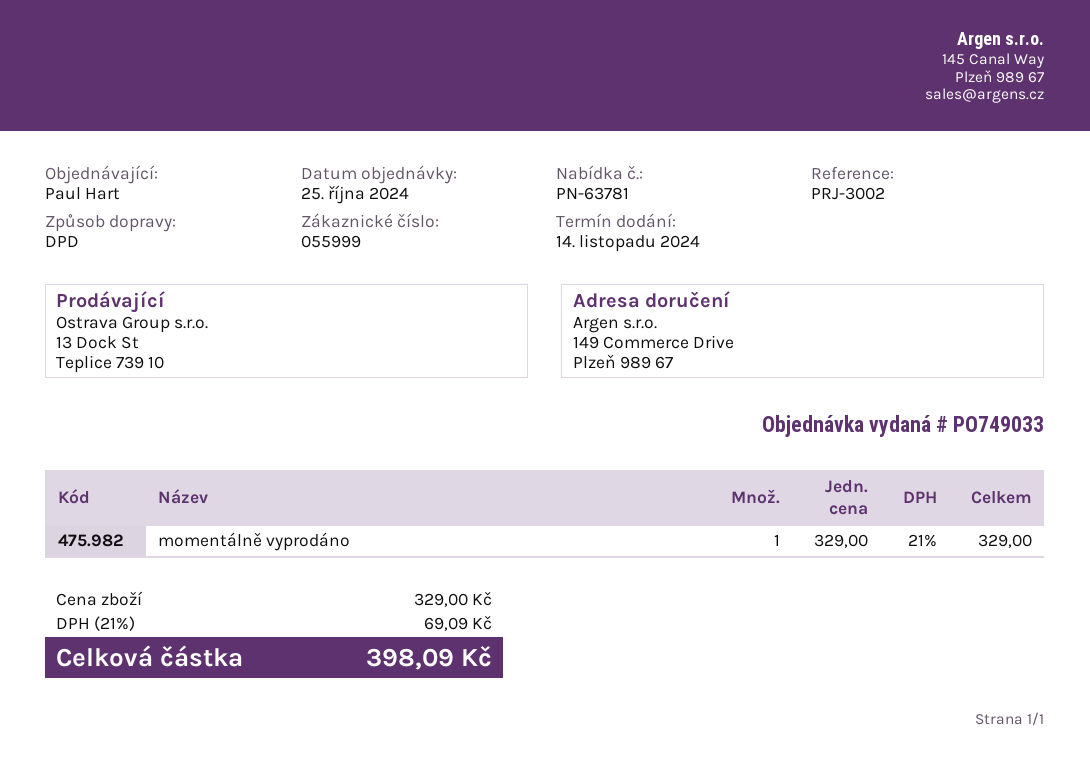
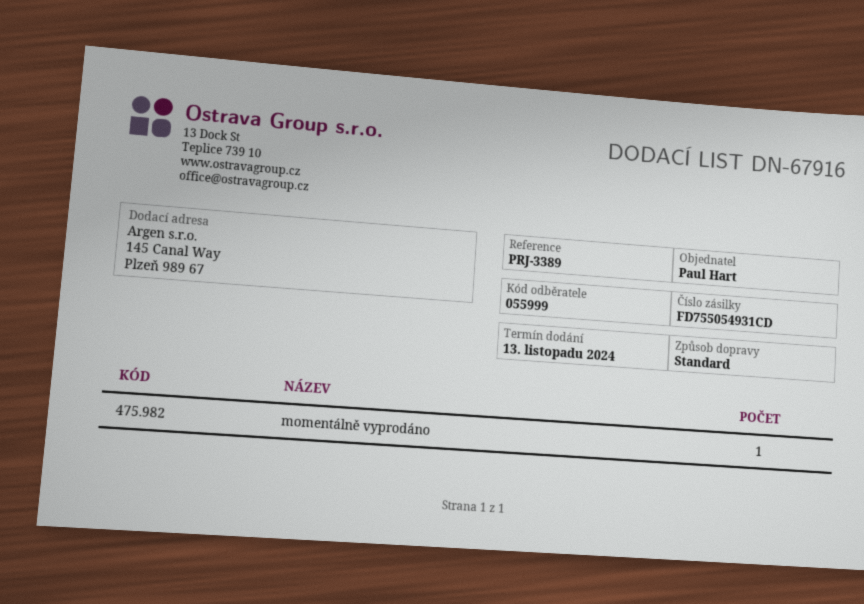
delivery date: 2024-11-14 -> 2024-11-13
reference: PRJ-3002 -> PRJ-3389
shipping method: DPD -> standard
ship to: 149 Commerce Drive, Plzeň 989 67 -> 145 Canal Way, Plzeň 989 67

